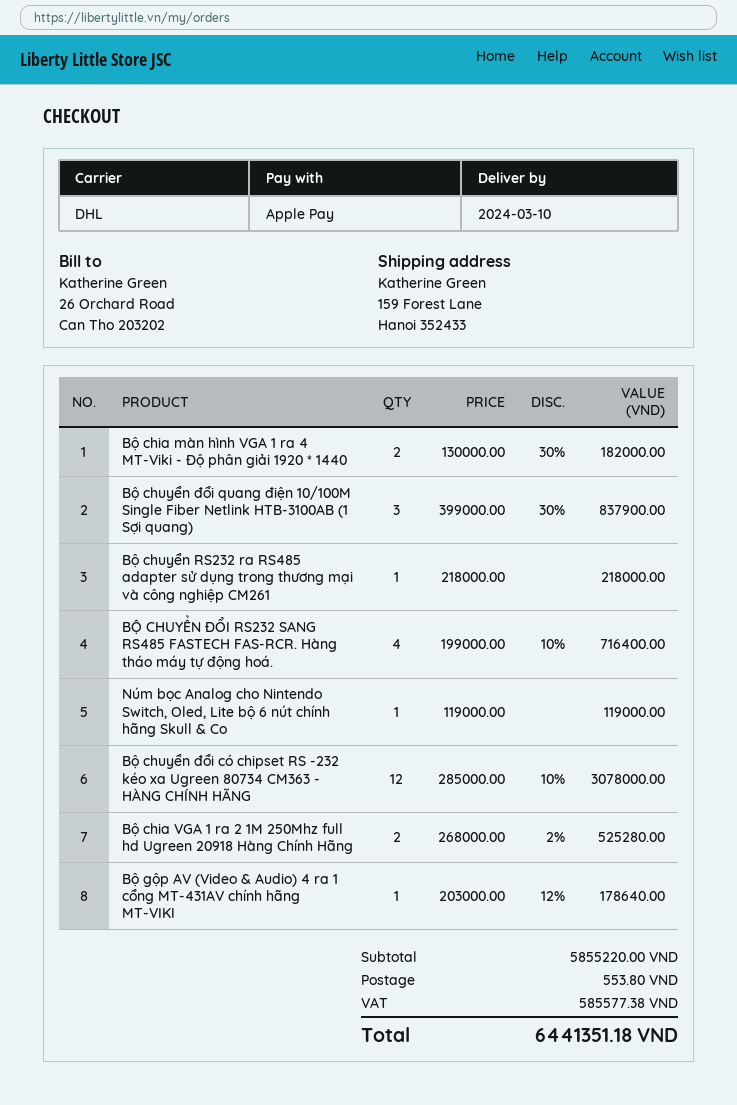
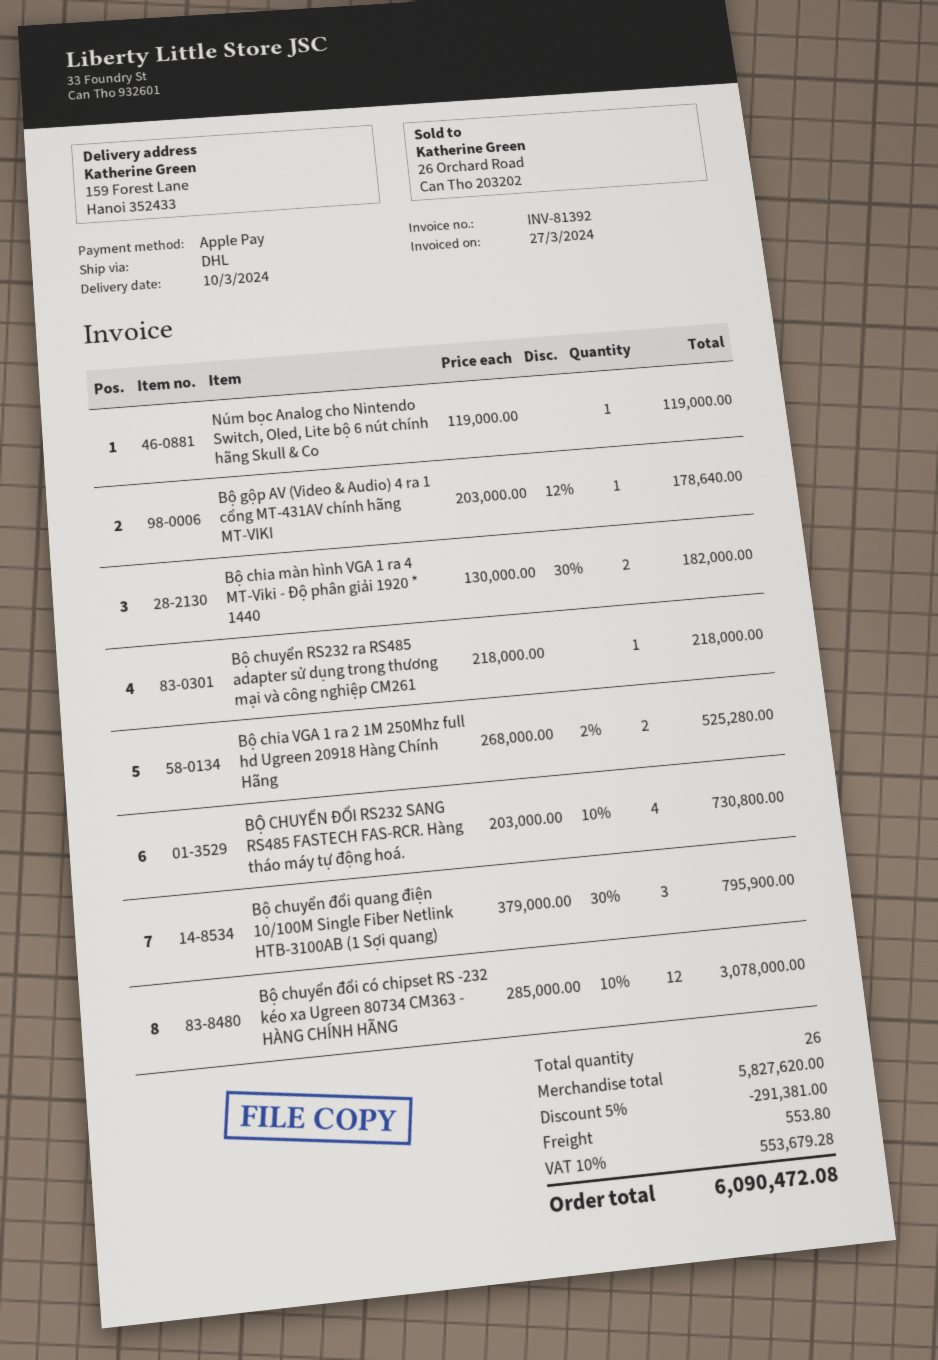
Bộ chuyển đổi quang điện 10/100M Single Fiber Netlink HTB-3100AB (1 Sợi quang): 3 x 399000.00 - 30% = 837900.00 -> 3 x 379000.00 - 30% = 795900.00
BỘ CHUYỂN ĐỔI RS232 SANG RS485 FASTECH FAS-RCR. Hàng tháo máy tự động hoá.: 4 x 199000.00 - 10% = 716400.00 -> 4 x 203000.00 - 10% = 730800.00
subtotal: 5855220.00 -> 5827620.00
discount: none -> 5% = 291381.00
tax: 585577.38 -> 553679.28
total: 6441351.18 -> 6090472.08

